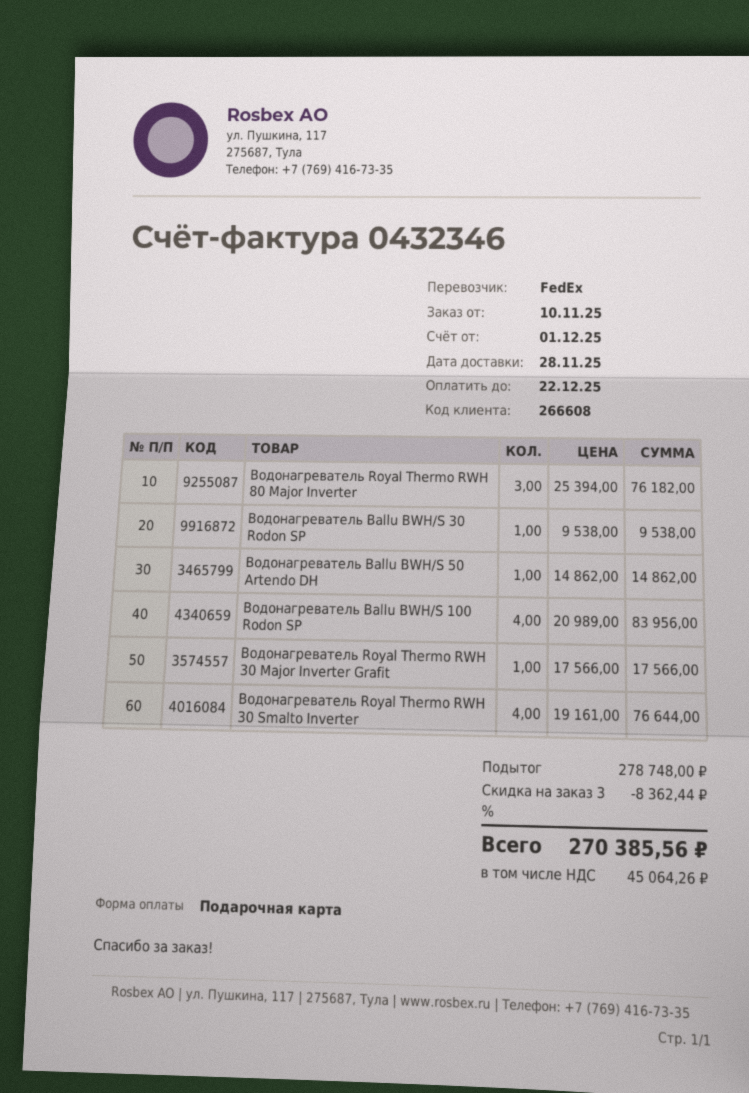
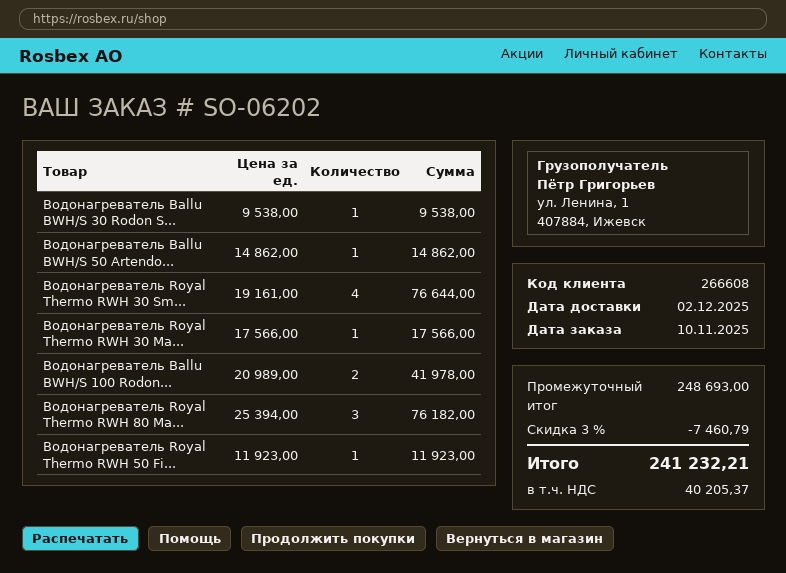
delivery date: 2025-11-28 -> 2025-12-02
Водонагреватель Ballu BWH/S 100 Rodon SP: 4 x 20989.00 = 83956.00 -> 2 x 20989.00 = 41978.00
Водонагреватель Royal Thermo RWH 50 Fi...: none -> 1 x 11923.00 = 11923.00
subtotal: 278748.00 -> 248693.00
discount: 3% = 8362.44 -> 3% = 7460.79
tax: 45064.26 -> 40205.37
total: 270385.56 -> 241232.21

